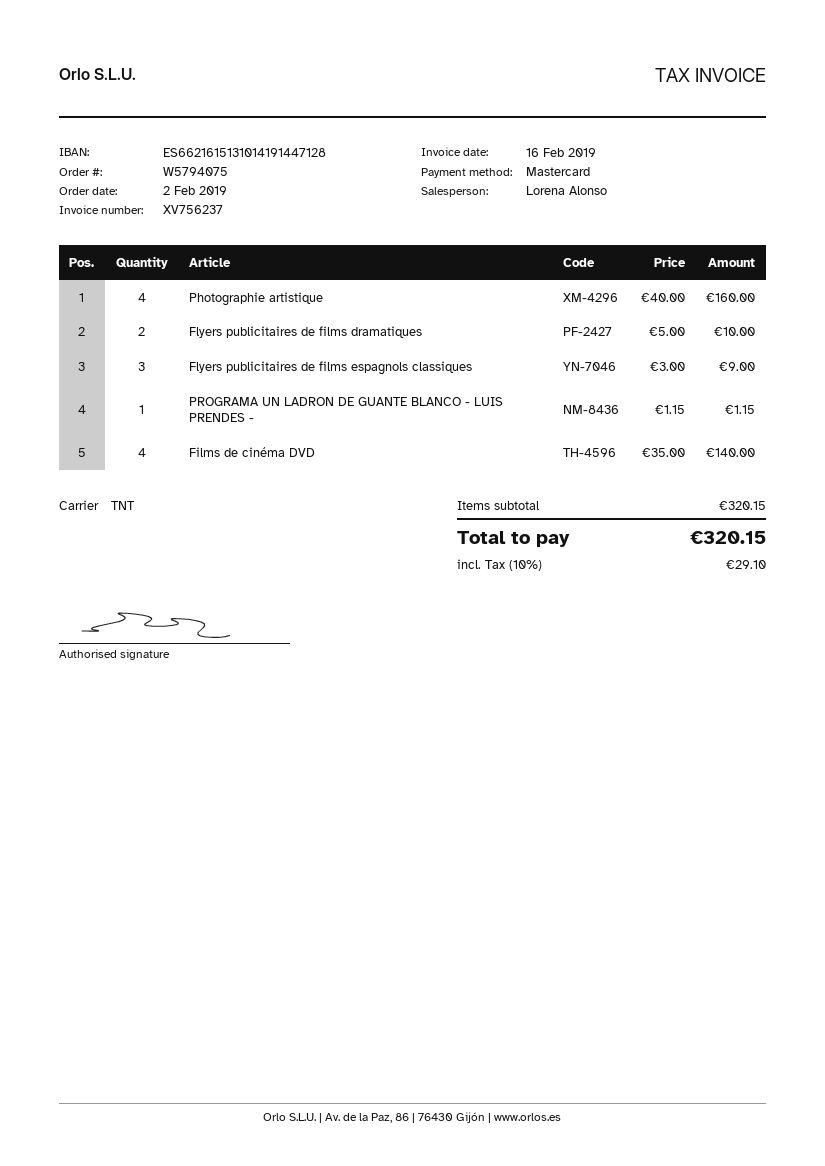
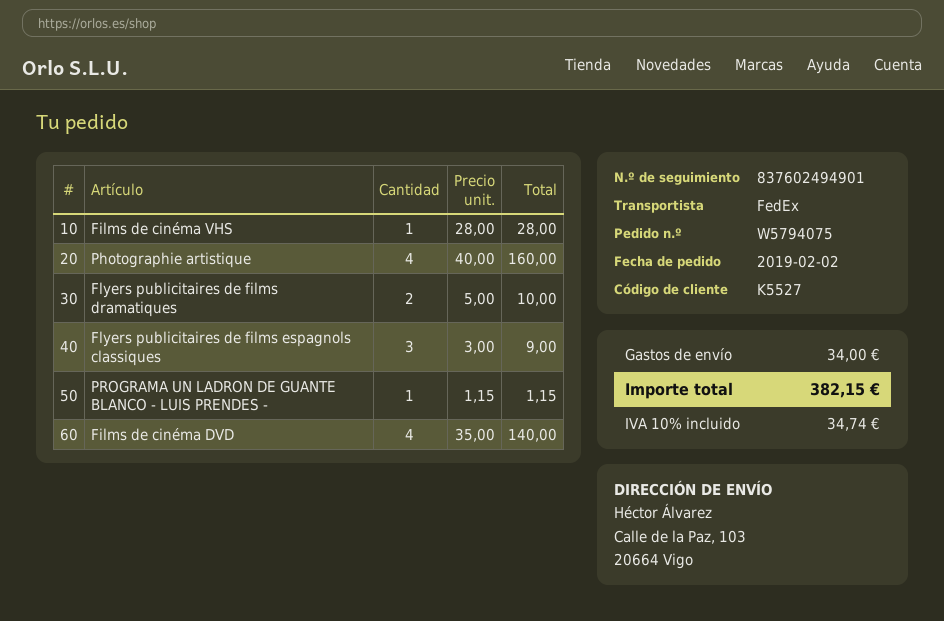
shipping method: TNT -> FedEx
Films de cinéma VHS: none -> 1 x 28.00 = 28.00
shipping: none -> 34.00
tax: 10% = 29.10 -> 10% = 34.74
total: 320.15 -> 382.15

